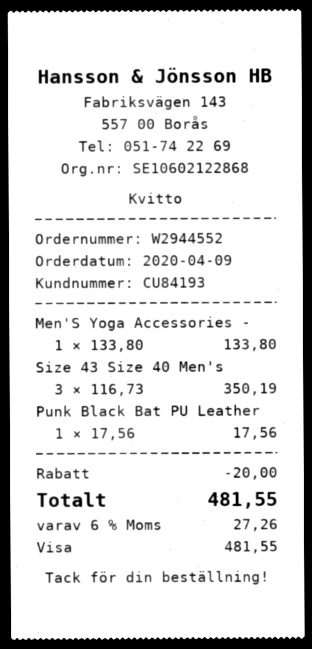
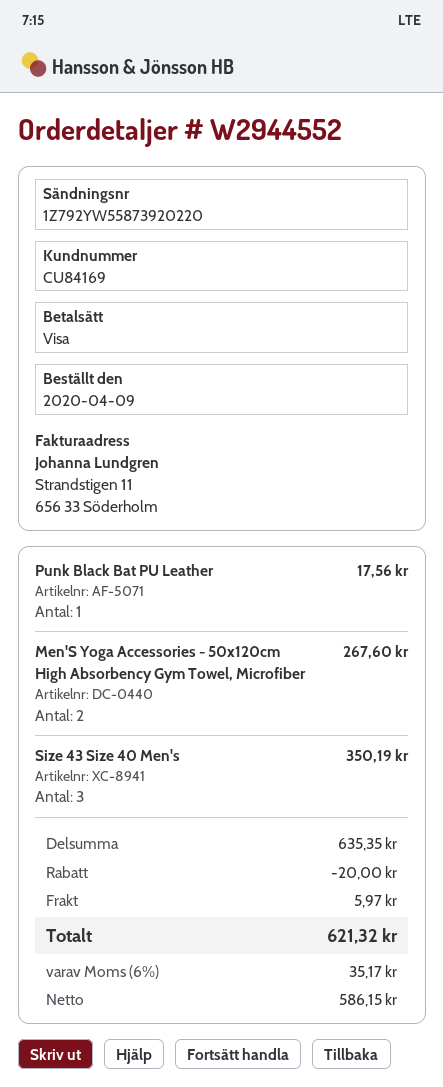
customer number: CU84193 -> CU84169
Men'S Yoga Accessories -: 1 for 133.80 -> 2 for 267.60
shipping: none -> 5.97
tax: 6% = 27.26 -> 6% = 35.17
total: 481.55 -> 621.32

